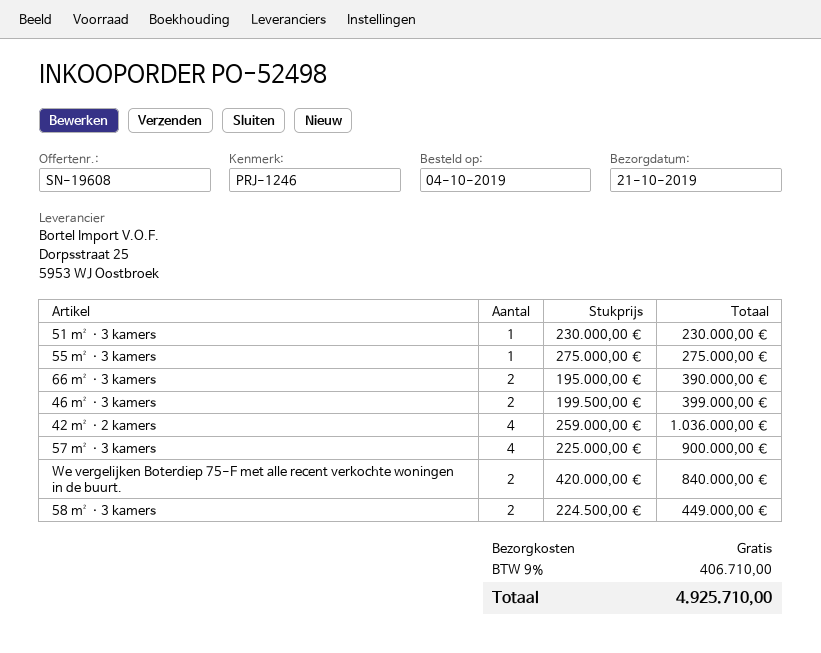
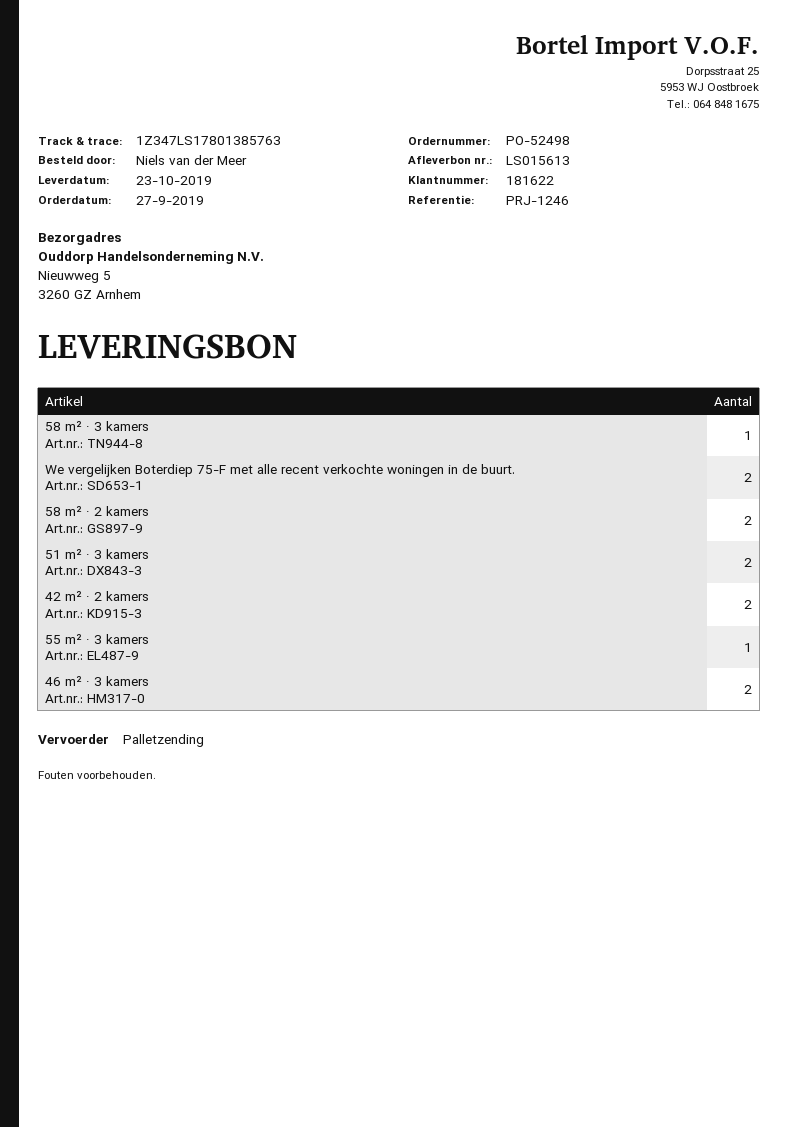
order date: 2019-10-04 -> 2019-09-27
delivery date: 2019-10-21 -> 2019-10-23
51 m² · 3 kamers: 1 -> 2
66 m² · 3 kamers: 2 -> none
42 m² · 2 kamers: 4 -> 2
57 m² · 3 kamers: 4 -> none
58 m² · 3 kamers: 2 -> 1
58 m² · 2 kamers: none -> 2

